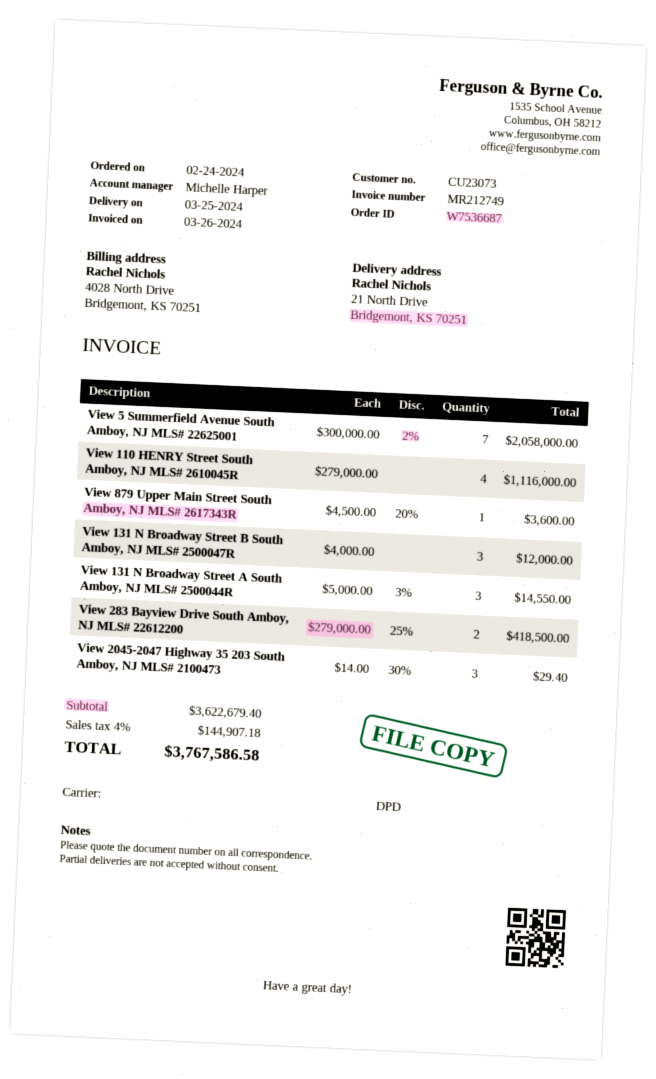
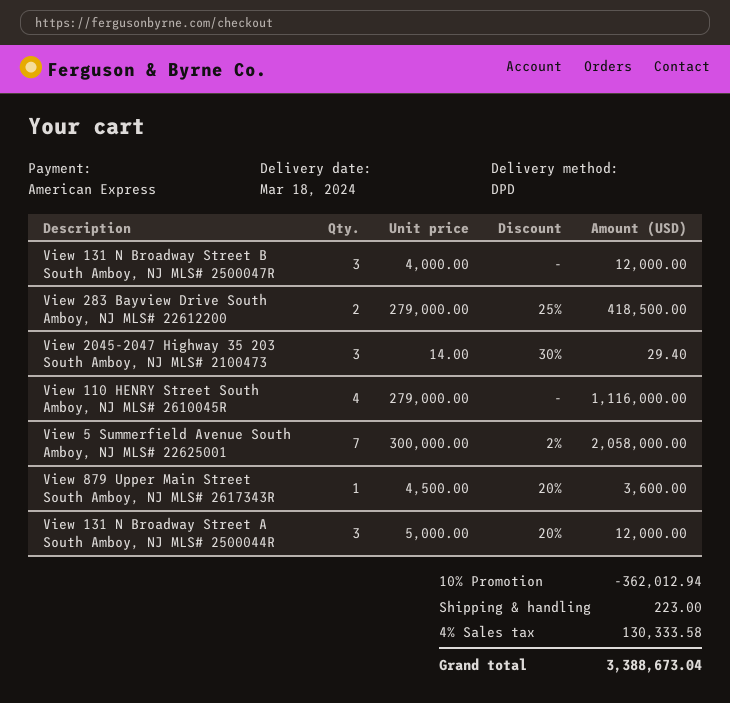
delivery date: 2024-03-25 -> 2024-03-18
View 131 N Broadway Street A South Amboy, NJ MLS# 2500044R: 3 x 5000.00 - 3% = 14550.00 -> 3 x 5000.00 - 20% = 12000.00
discount: none -> 10% = 362012.94
shipping: none -> 223.00
tax: 4% = 144907.18 -> 4% = 130333.58
total: 3767586.58 -> 3388673.04

